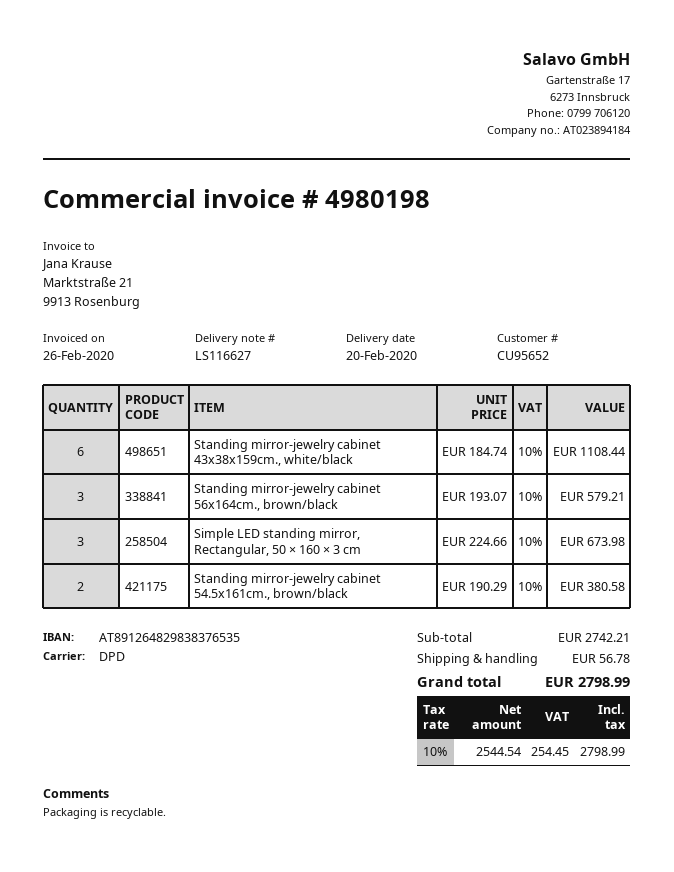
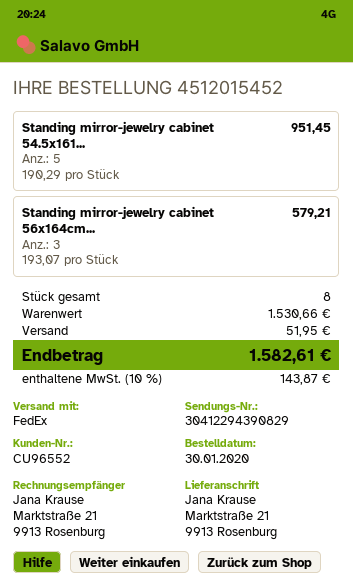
customer number: CU95652 -> CU96552
shipping method: DPD -> FedEx
Standing mirror-jewelry cabinet 43x38x159cm., white/black: 6 x 184.74 = 1108.44 -> none
Simple LED standing mirror, Rectangular, 50 × 160 × 3 cm: 3 x 224.66 = 673.98 -> none
Standing mirror-jewelry cabinet 54.5x161cm., brown/black: 2 x 190.29 = 380.58 -> 5 x 190.29 = 951.45
subtotal: 2742.21 -> 1530.66
shipping: 56.78 -> 51.95
tax: 10% = 254.45 -> 10% = 143.87
total: 2798.99 -> 1582.61

